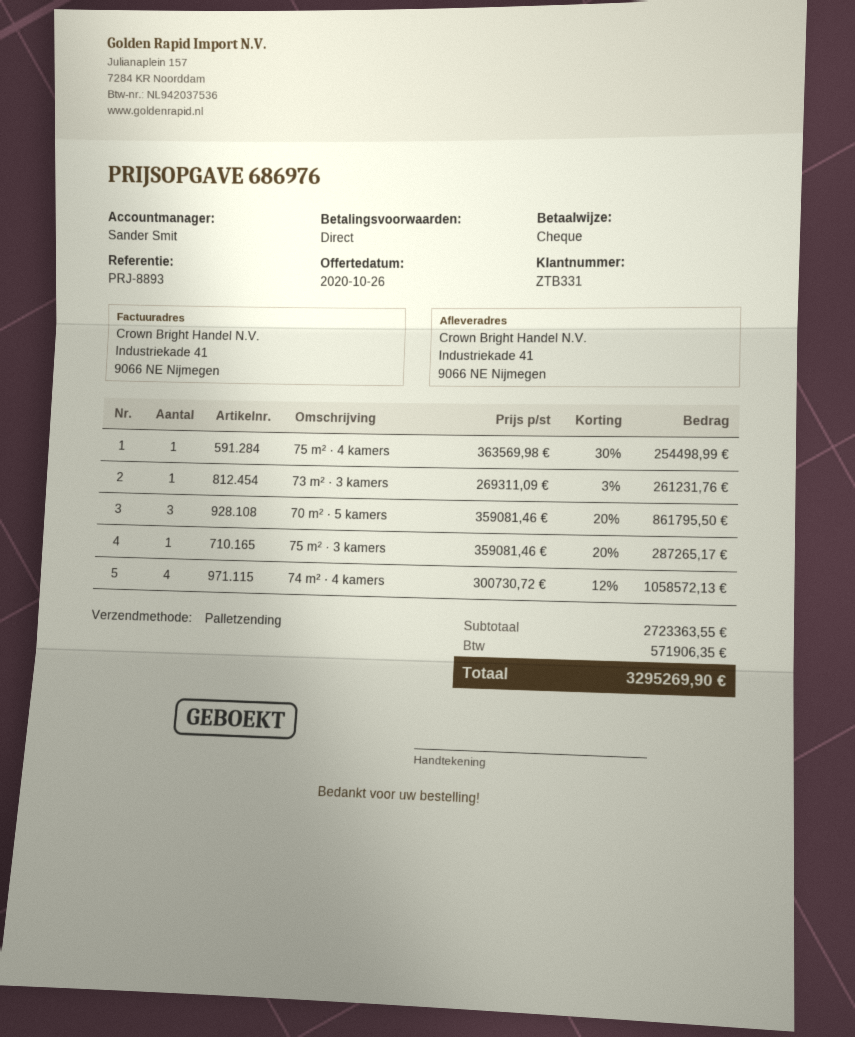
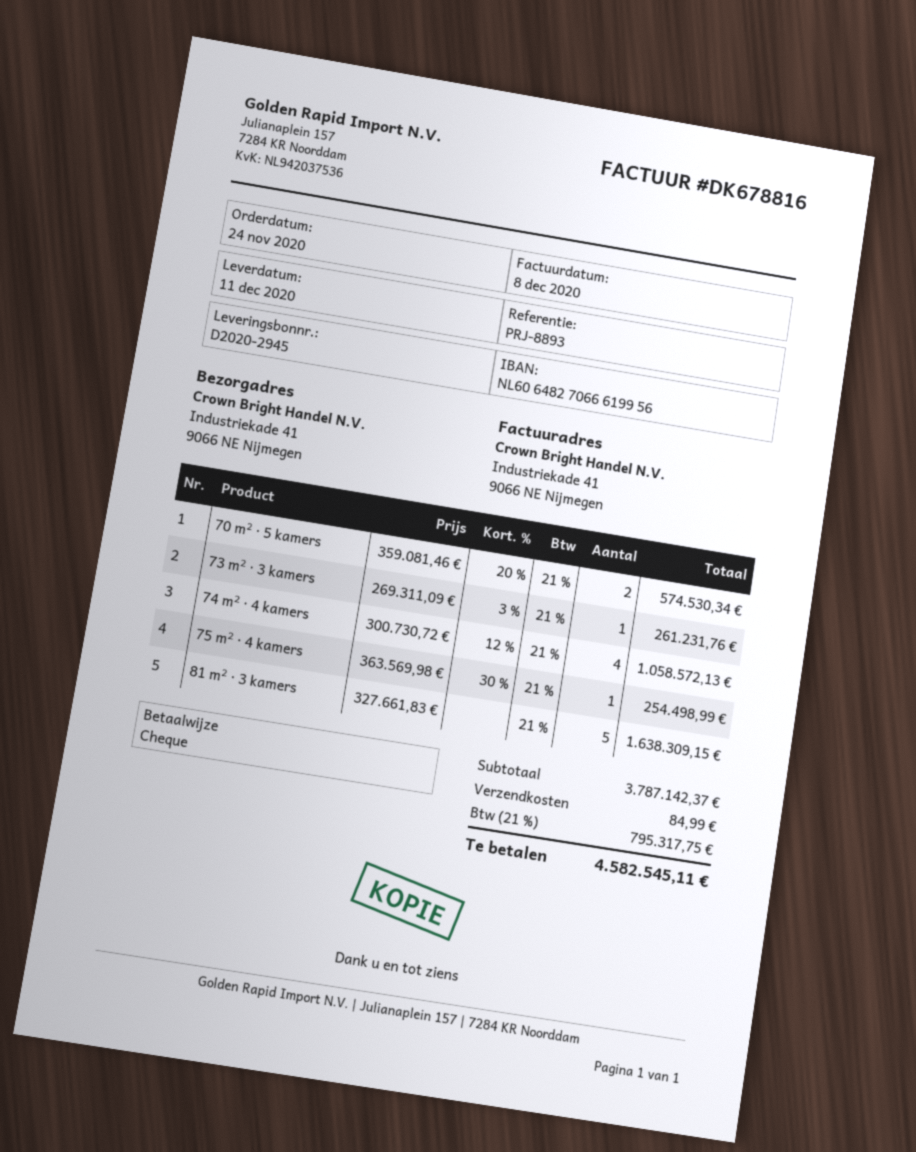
70 m² · 5 kamers: 3 x 359081.46 - 20% = 861795.50 -> 2 x 359081.46 - 20% = 574530.34
75 m² · 3 kamers: 1 x 359081.46 - 20% = 287265.17 -> none
81 m² · 3 kamers: none -> 5 x 327661.83 = 1638309.15
subtotal: 2723363.55 -> 3787142.37
shipping: none -> 84.99
tax: 571906.35 -> 795317.75
total: 3295269.90 -> 4582545.11

